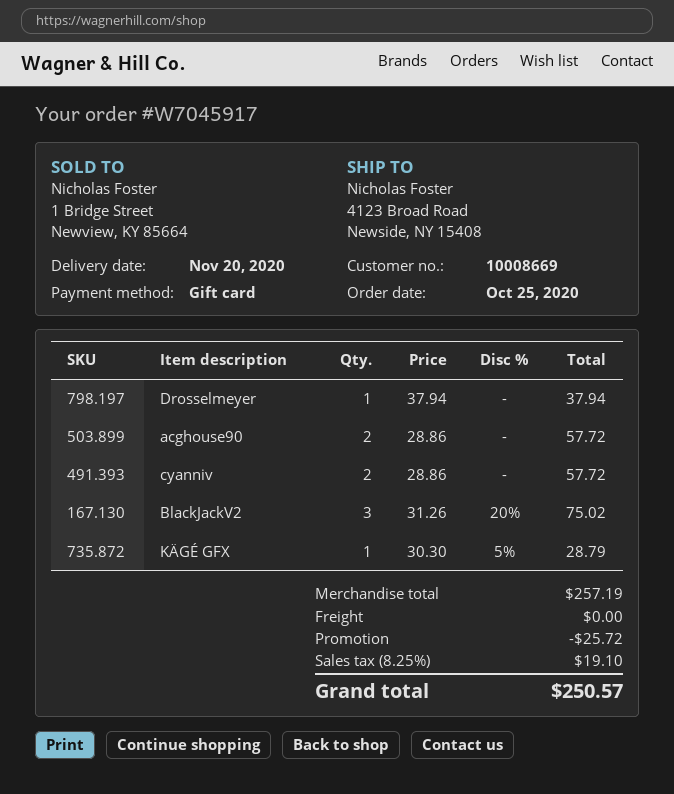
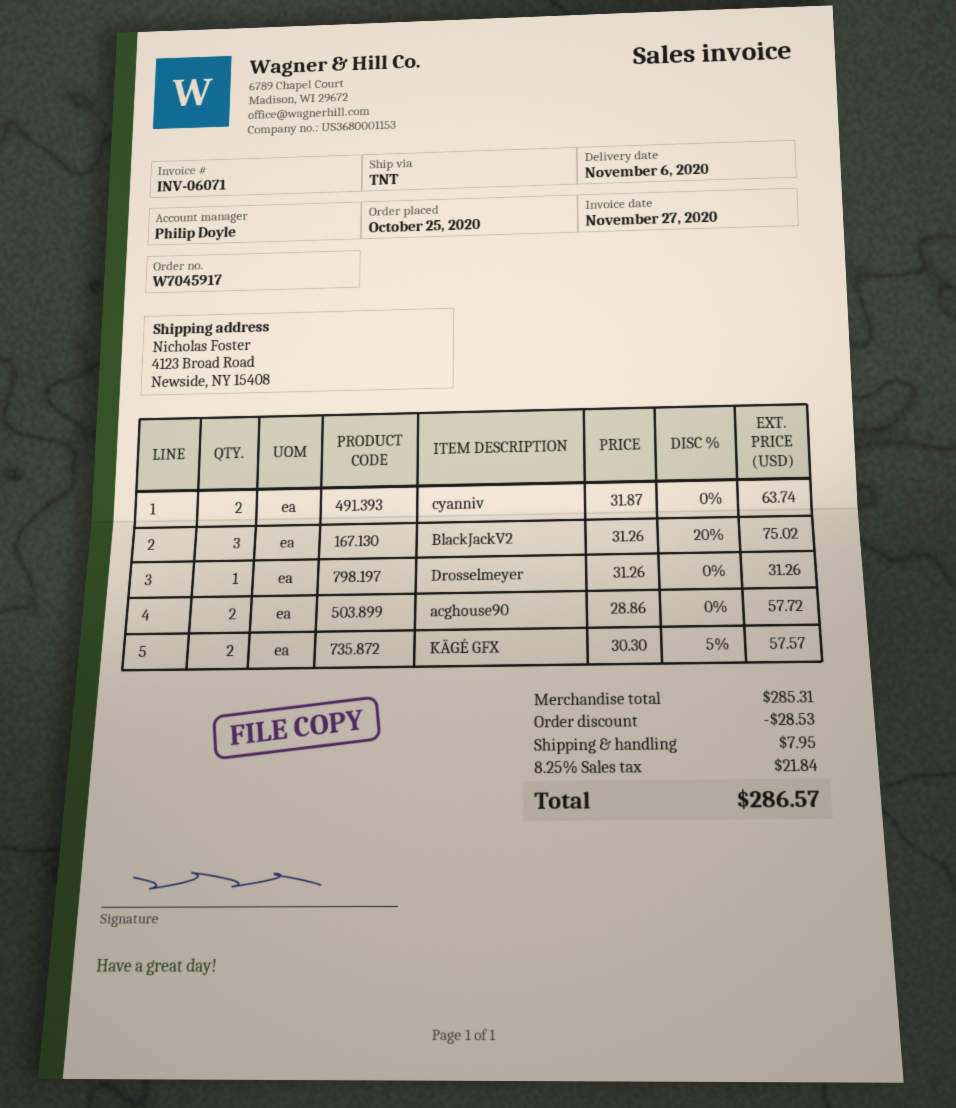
delivery date: 2020-11-20 -> 2020-11-06
Drosselmeyer: 1 x 37.94 = 37.94 -> 1 x 31.26 = 31.26
cyanniv: 2 x 28.86 = 57.72 -> 2 x 31.87 = 63.74
KÄGÉ GFX: 1 x 30.30 - 5% = 28.79 -> 2 x 30.30 - 5% = 57.57
subtotal: 257.19 -> 285.31
discount: 25.72 -> 28.53
shipping: 0.00 -> 7.95
tax: 8.25% = 19.10 -> 8.25% = 21.84
total: 250.57 -> 286.57

